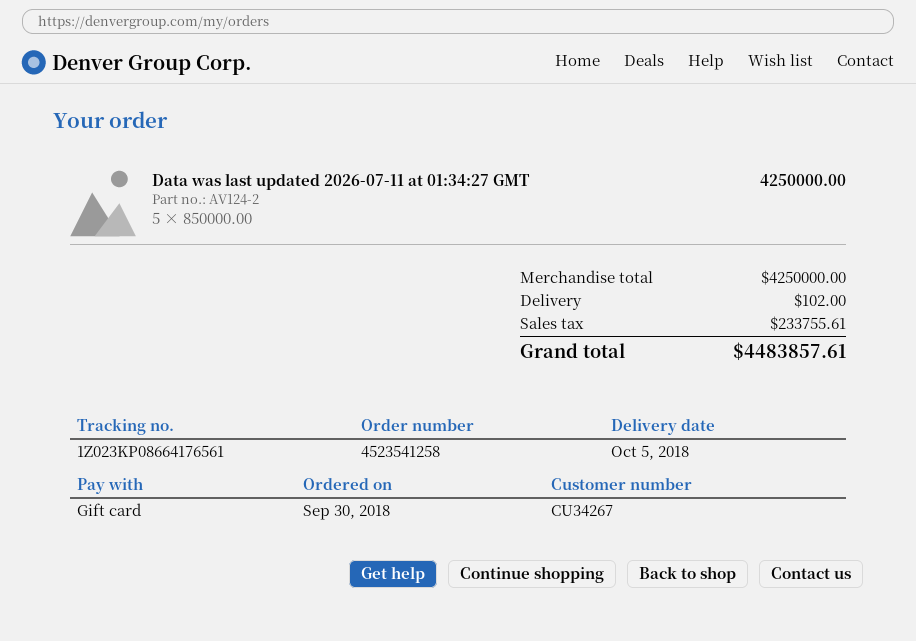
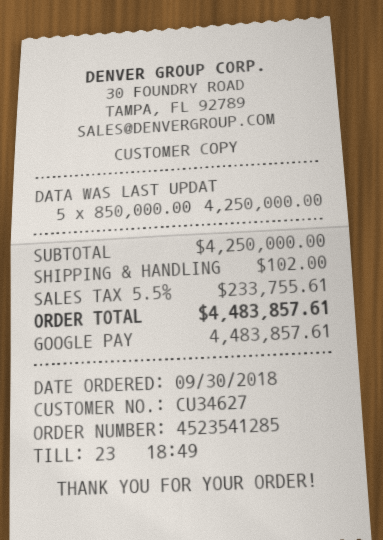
order number: 4523541258 -> 4523541285
customer number: CU34267 -> CU34627
payment method: gift card -> Google Pay

